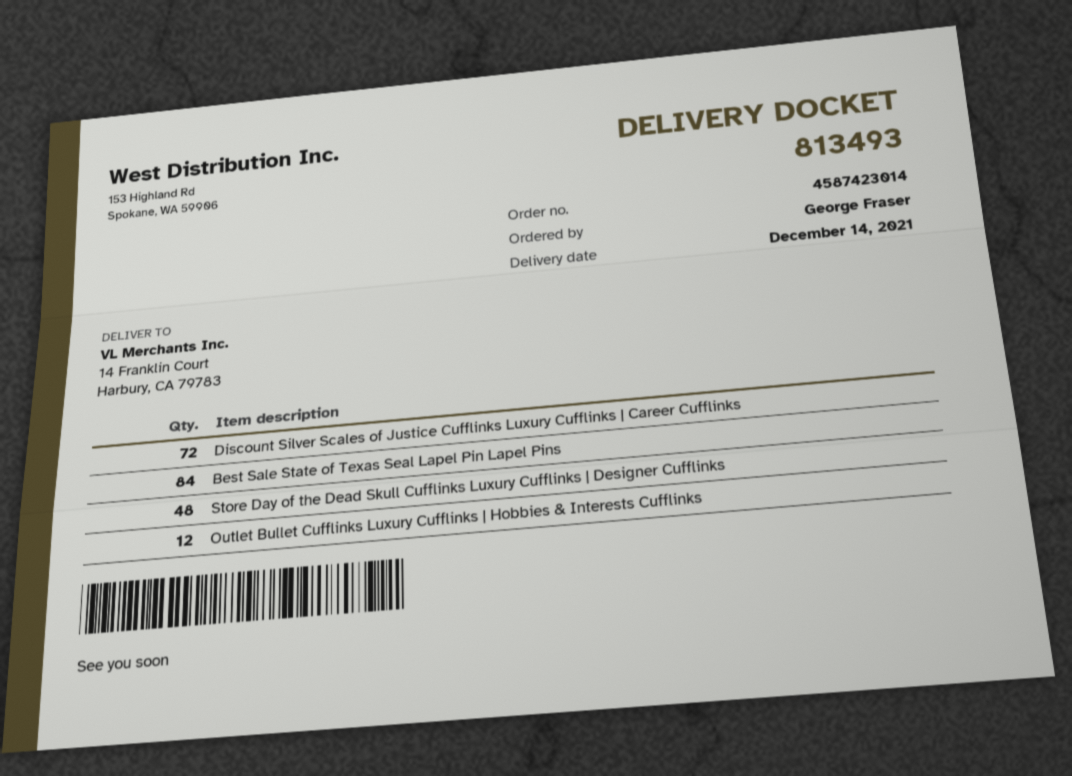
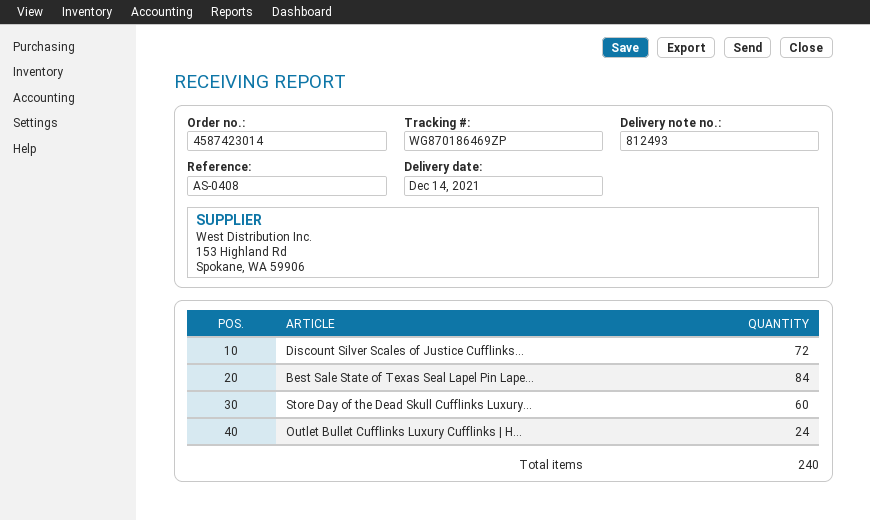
delivery note number: 813493 -> 812493
Store Day of the Dead Skull Cufflinks Luxury Cufflinks | Designer Cufflinks: 48 -> 60
Outlet Bullet Cufflinks Luxury Cufflinks | Hobbies & Interests Cufflinks: 12 -> 24

